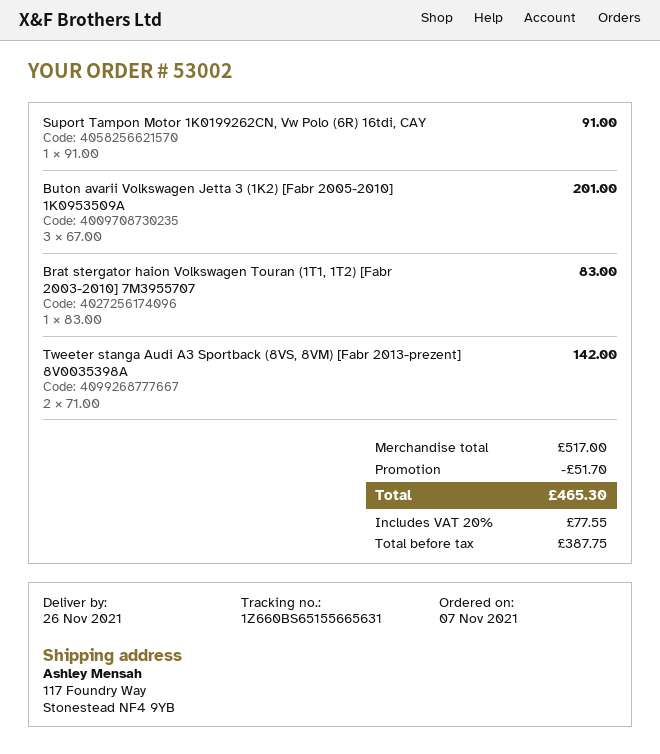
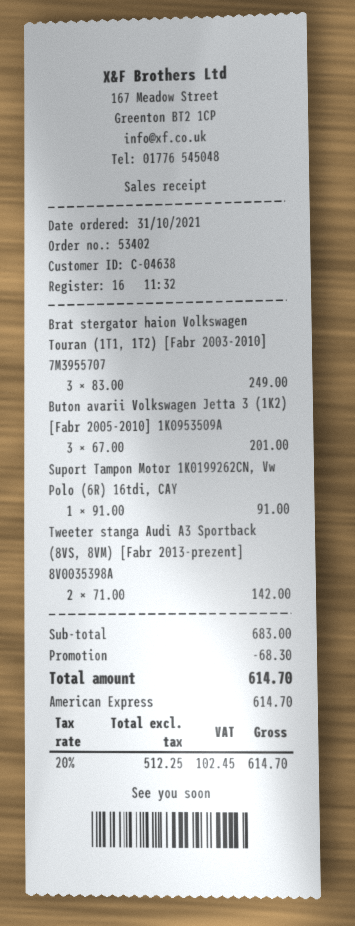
order number: 53002 -> 53402
order date: 2021-11-07 -> 2021-10-31
Brat stergator haion Volkswagen Touran (1T1, 1T2) [Fabr 2003-2010] 7M3955707: 1 x 83.00 = 83.00 -> 3 x 83.00 = 249.00
subtotal: 517.00 -> 683.00
discount: 51.70 -> 68.30
net: 387.75 -> 512.25
tax: 20% = 77.55 -> 20% = 102.45
total: 465.30 -> 614.70

